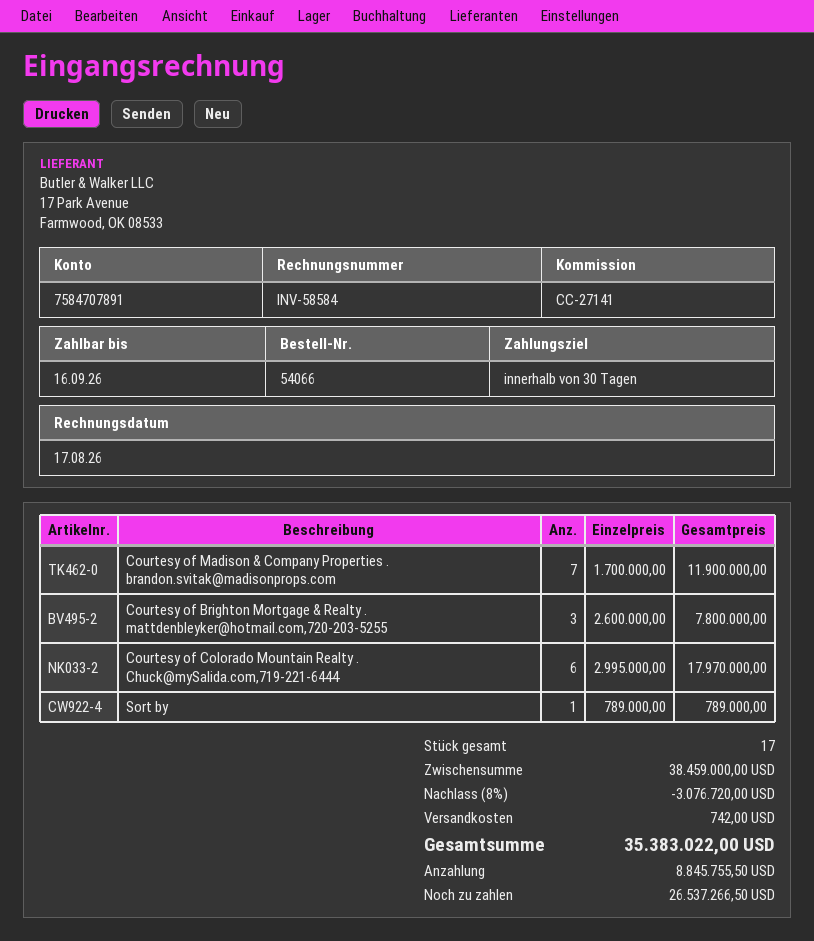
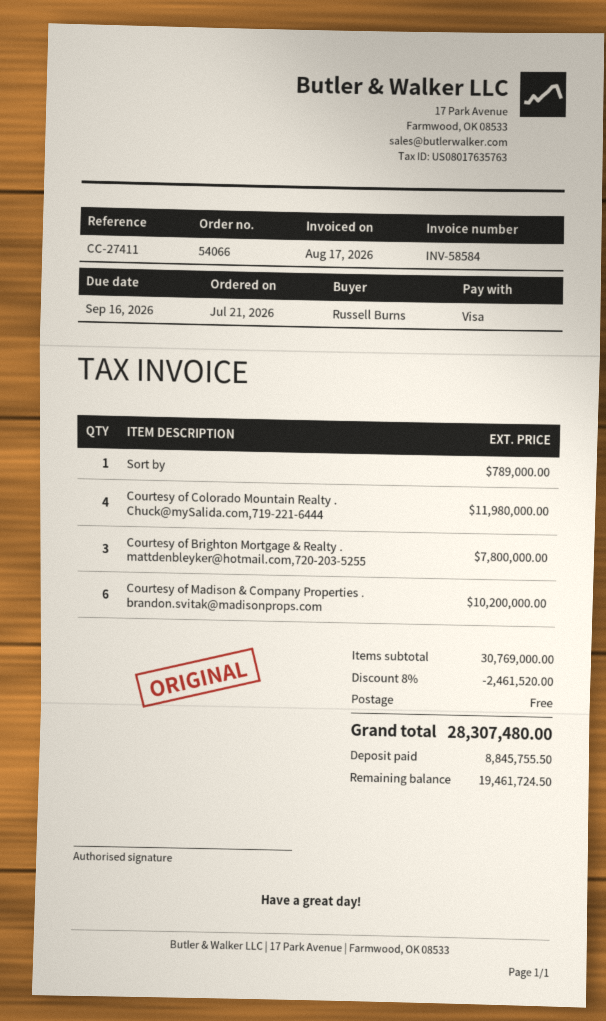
reference: CC-27141 -> CC-27411
Courtesy of Madison & Company Properties . brandon.svitak@madisonprops.com: 7 for 11900000.00 -> 6 for 10200000.00
Courtesy of Colorado Mountain Realty . Chuck@mySalida.com,719-221-6444: 6 for 17970000.00 -> 4 for 11980000.00
subtotal: 38459000.00 -> 30769000.00
discount: 8% = 3076720.00 -> 8% = 2461520.00
shipping: 742.00 -> 0.00
total: 35383022.00 -> 28307480.00
balance: 26537266.50 -> 19461724.50

